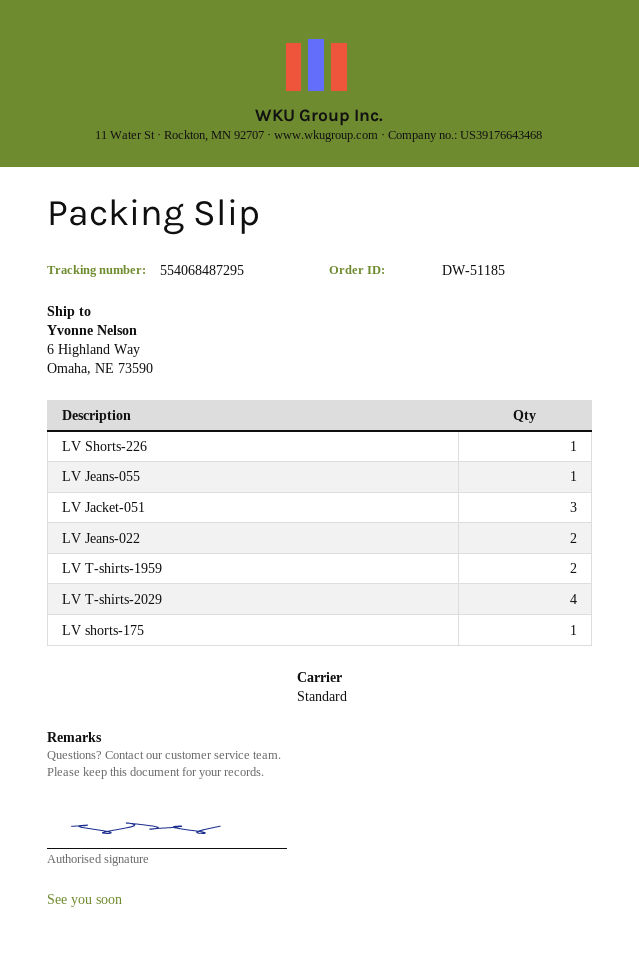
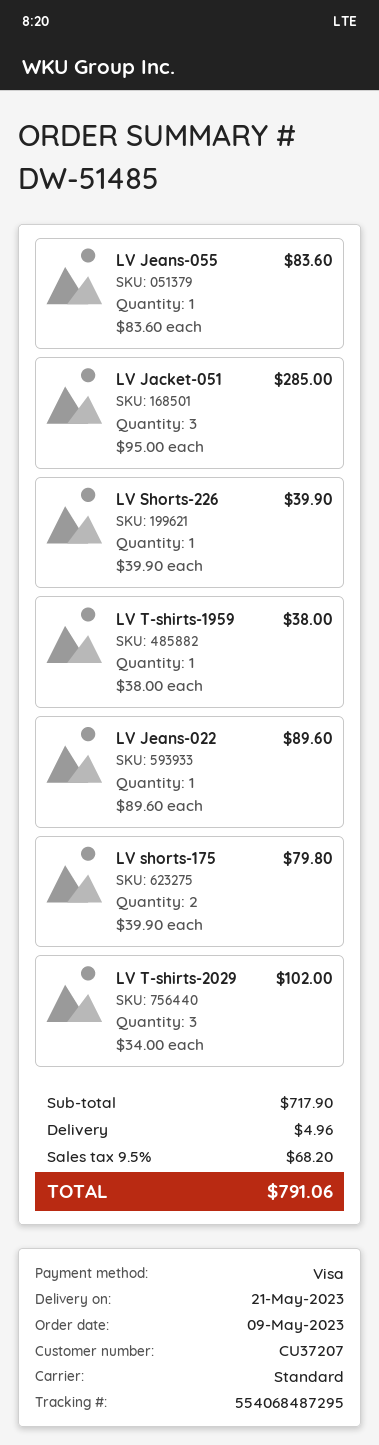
order number: DW-51185 -> DW-51485
LV Jeans-022: 2 -> 1
LV T-shirts-1959: 2 -> 1
LV T-shirts-2029: 4 -> 3
LV shorts-175: 1 -> 2

